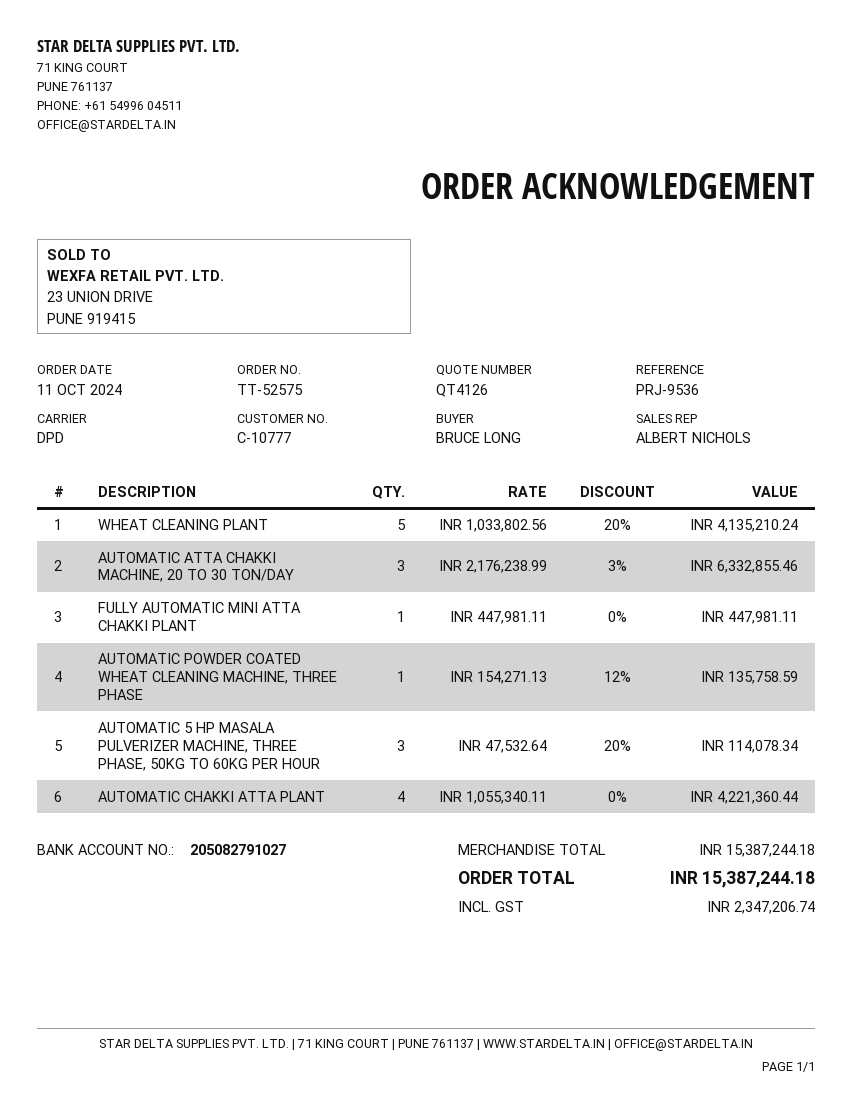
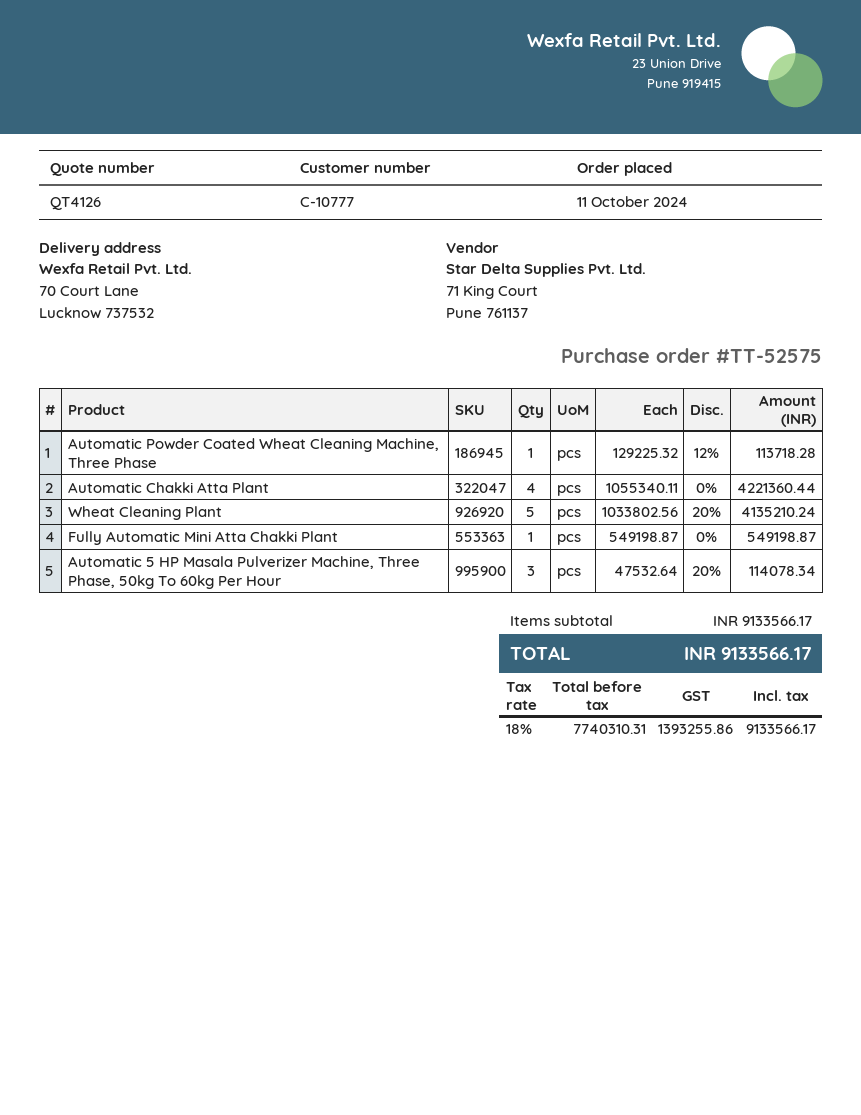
AUTOMATIC ATTA CHAKKI MACHINE, 20 TO 30 TON/DAY: 3 x 2176238.99 - 3% = 6332855.46 -> none
FULLY AUTOMATIC MINI ATTA CHAKKI PLANT: 1 x 447981.11 = 447981.11 -> 1 x 549198.87 = 549198.87
AUTOMATIC POWDER COATED WHEAT CLEANING MACHINE, THREE PHASE: 1 x 154271.13 - 12% = 135758.59 -> 1 x 129225.32 - 12% = 113718.28
subtotal: 15387244.18 -> 9133566.17
tax: 2347206.74 -> 1393255.86
total: 15387244.18 -> 9133566.17

